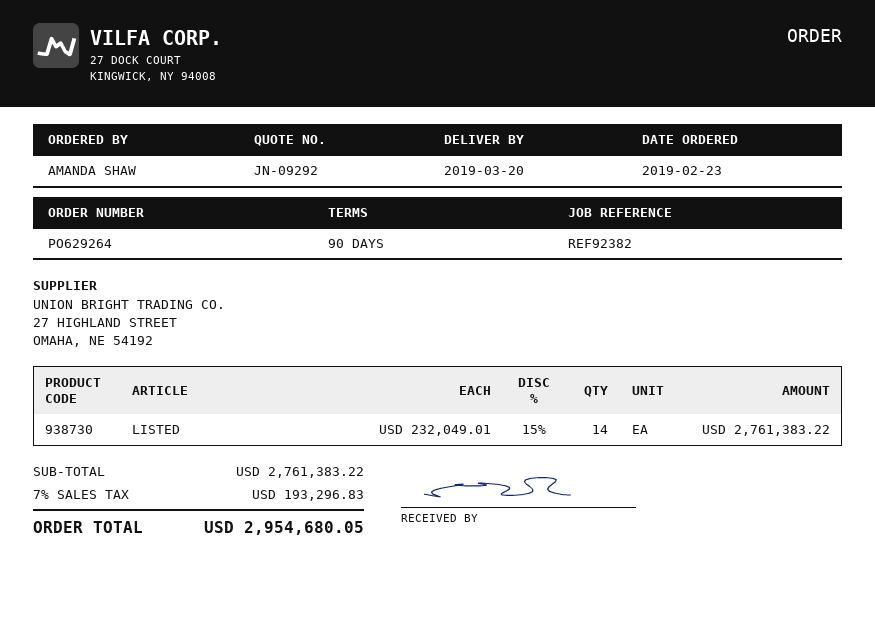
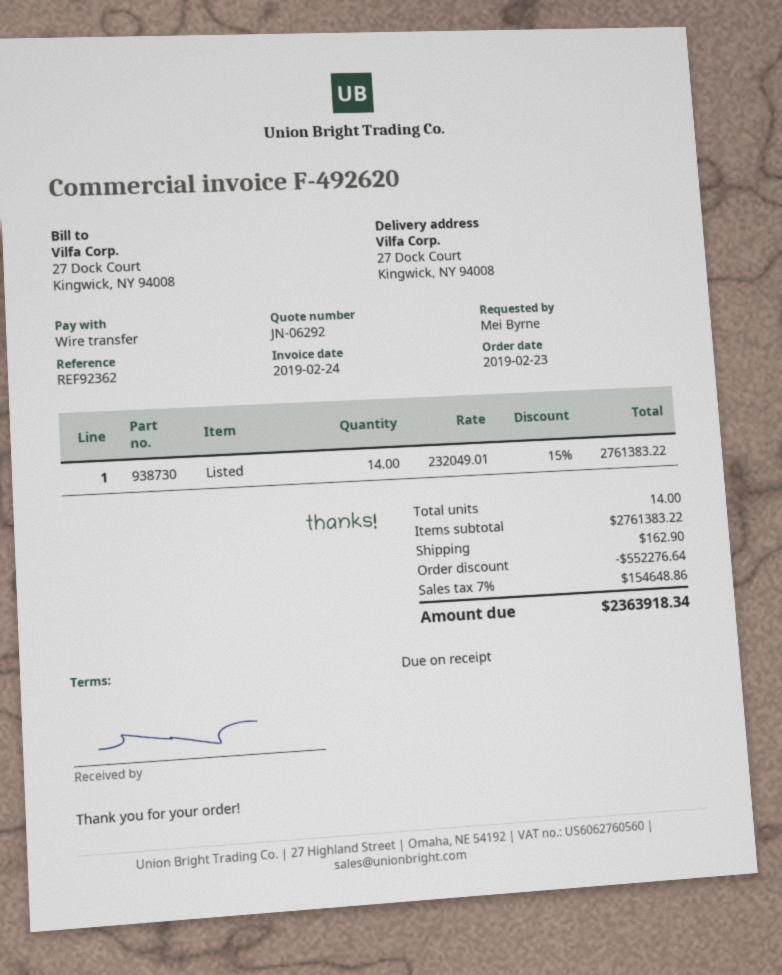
quote number: JN-09292 -> JN-06292
payment terms: 90 days -> on receipt
reference: REF92382 -> REF92362
ordered by: AMANDA SHAW -> Mei Byrne
discount: none -> 552276.64
shipping: none -> 162.90
tax: 7% = 193296.83 -> 7% = 154648.86
total: 2954680.05 -> 2363918.34

